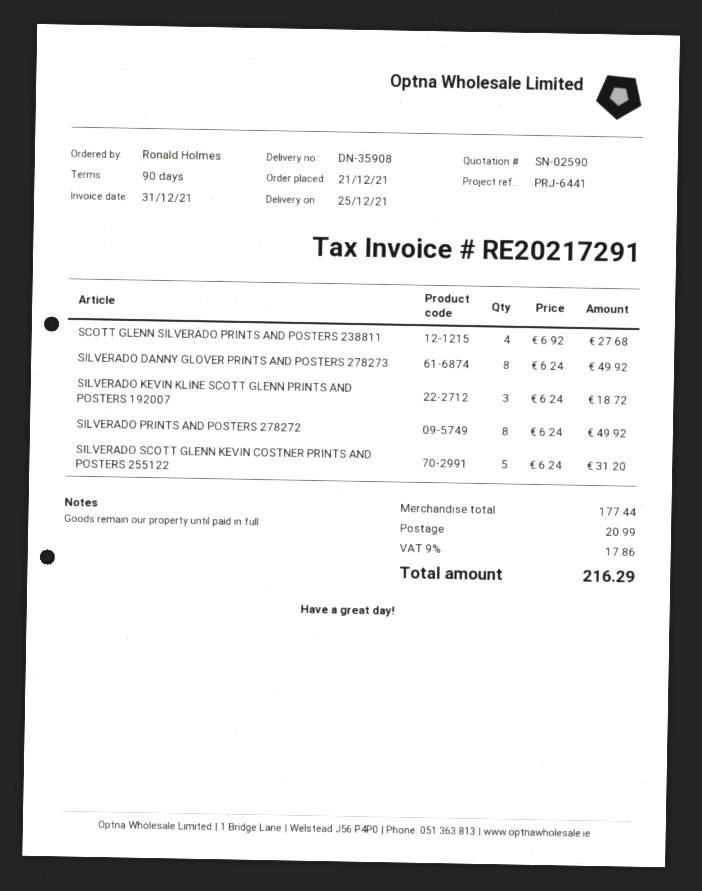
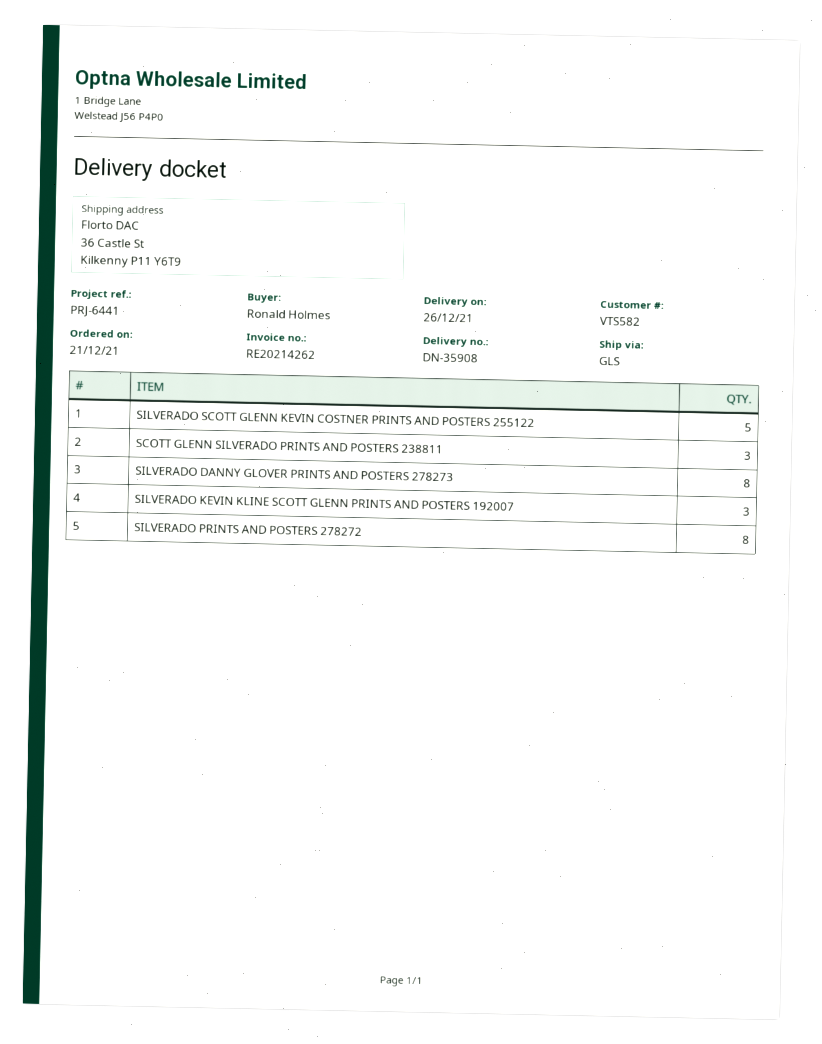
delivery date: 2021-12-25 -> 2021-12-26
invoice number: RE20217291 -> RE20214262
SCOTT GLENN SILVERADO PRINTS AND POSTERS 238811: 4 -> 3

